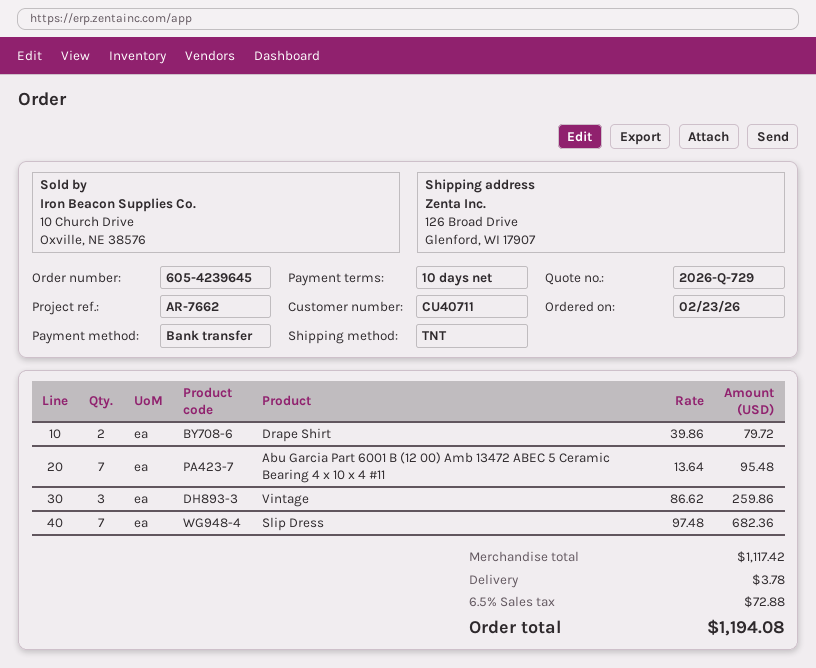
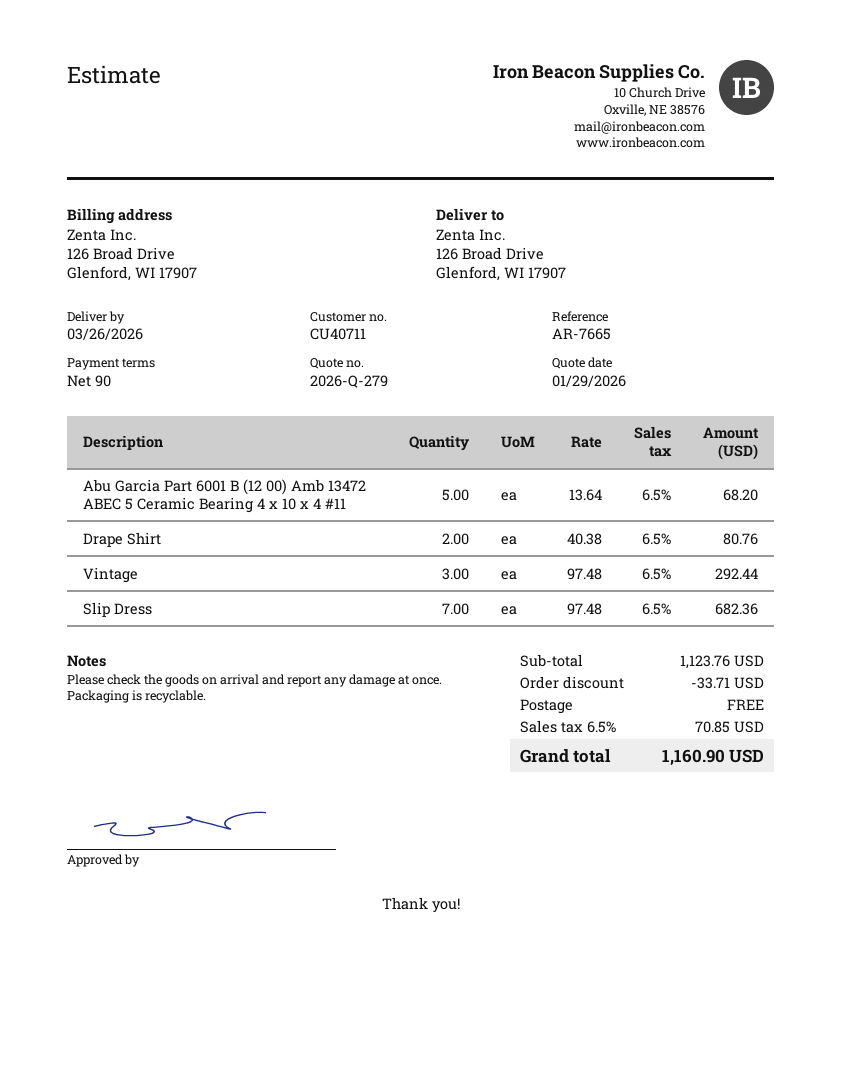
quote number: 2026-Q-729 -> 2026-Q-279
payment terms: 10 days -> 90 days
reference: AR-7662 -> AR-7665
Drape Shirt: 2 x 39.86 = 79.72 -> 2 x 40.38 = 80.76
Abu Garcia Part 6001 B (12 00) Amb 13472 ABEC 5 Ceramic Bearing 4 x 10 x 4 #11: 7 x 13.64 = 95.48 -> 5 x 13.64 = 68.20
Vintage: 3 x 86.62 = 259.86 -> 3 x 97.48 = 292.44
subtotal: 1117.42 -> 1123.76
discount: none -> 33.71
shipping: 3.78 -> 0.00
tax: 6.5% = 72.88 -> 6.5% = 70.85
total: 1194.08 -> 1160.90

